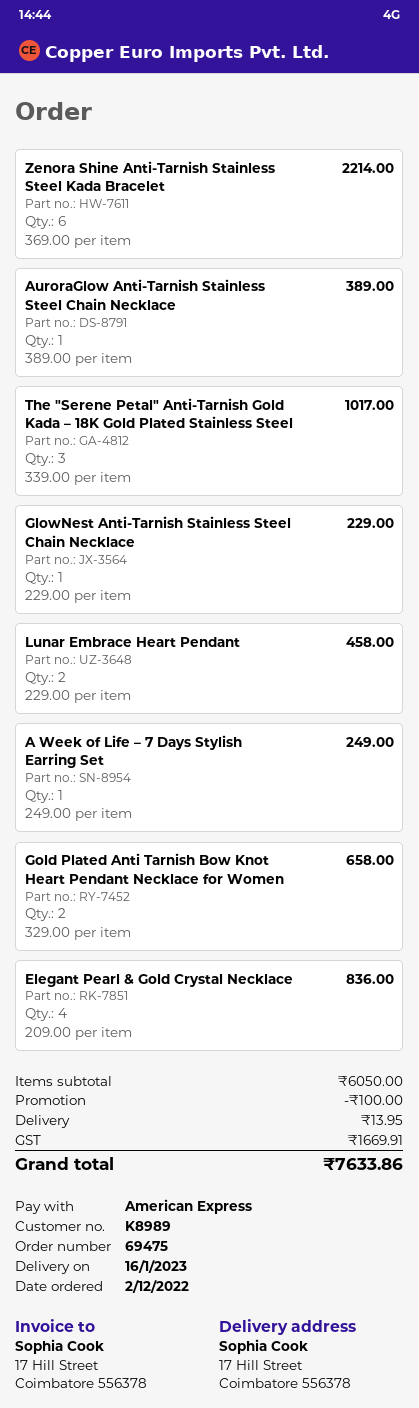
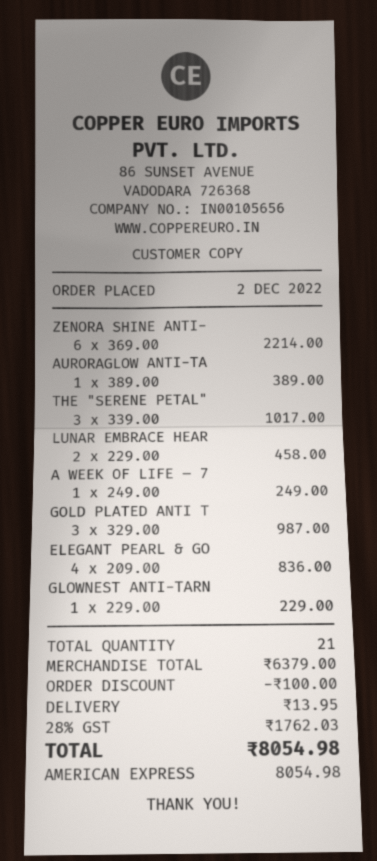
Gold Plated Anti Tarnish Bow Knot Heart Pendant Necklace for Women: 2 x 329.00 = 658.00 -> 3 x 329.00 = 987.00
subtotal: 6050.00 -> 6379.00
tax: 1669.91 -> 1762.03
total: 7633.86 -> 8054.98

